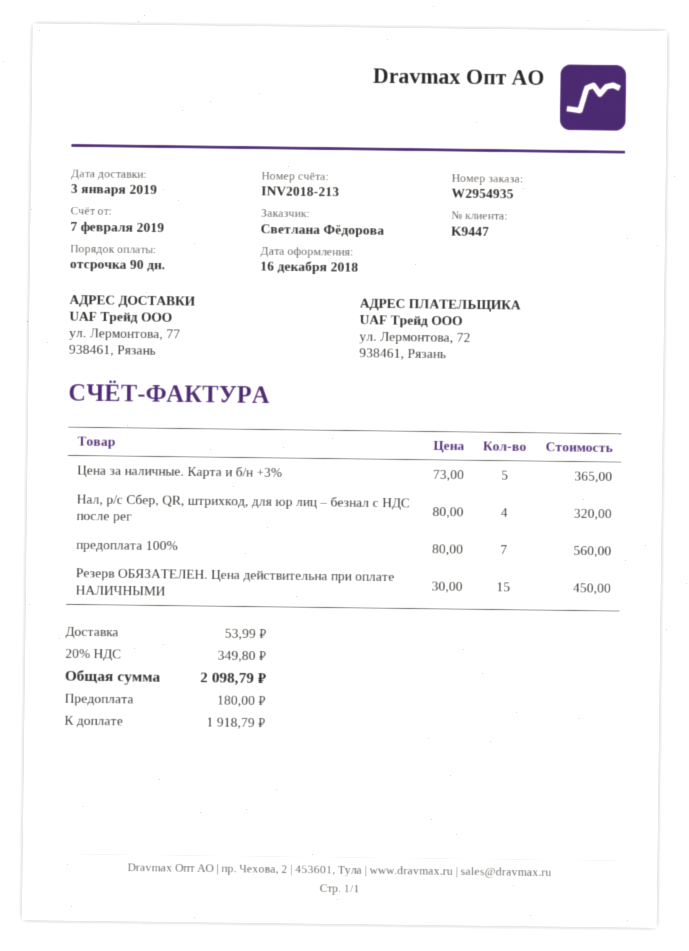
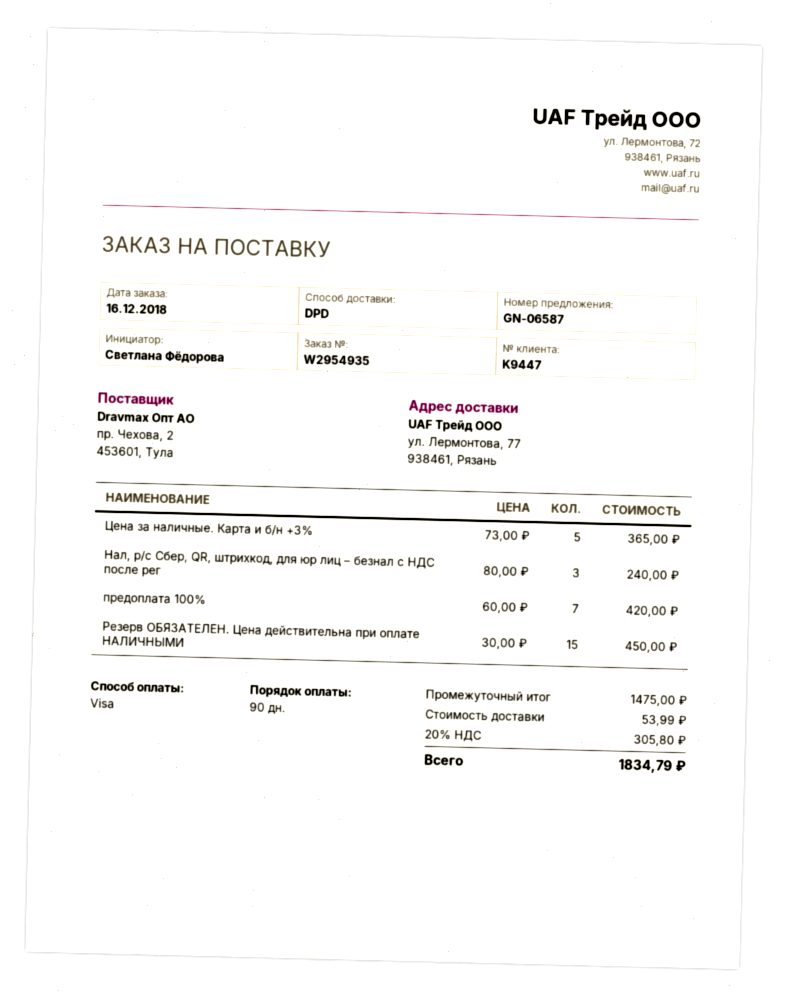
Нал, р/с Сбер, QR, штрихкод, для юр лиц – безнал с НДС после рег: 4 x 80.00 = 320.00 -> 3 x 80.00 = 240.00
предоплата 100%: 7 x 80.00 = 560.00 -> 7 x 60.00 = 420.00
tax: 20% = 349.80 -> 20% = 305.80
total: 2098.79 -> 1834.79

